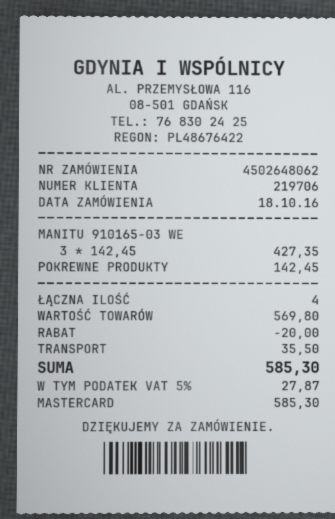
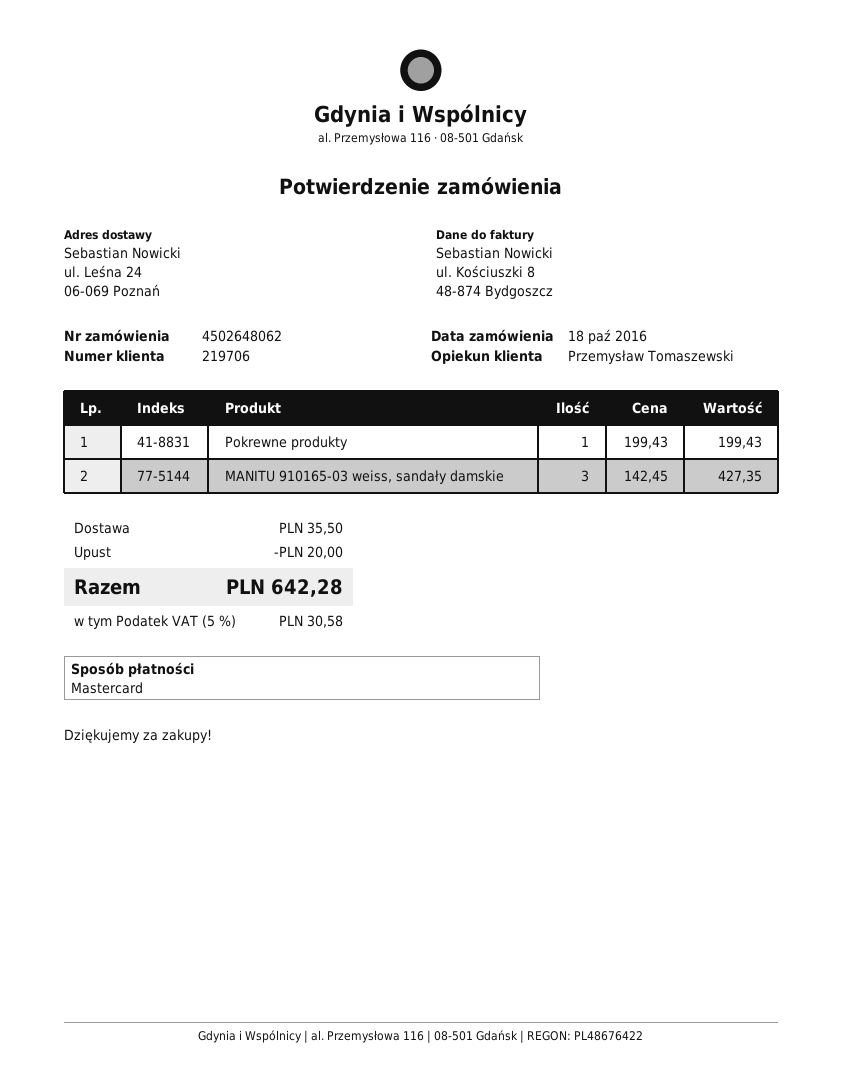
POKREWNE PRODUKTY: 1 x 142.45 = 142.45 -> 1 x 199.43 = 199.43
tax: 5% = 27.87 -> 5% = 30.58
total: 585.30 -> 642.28

